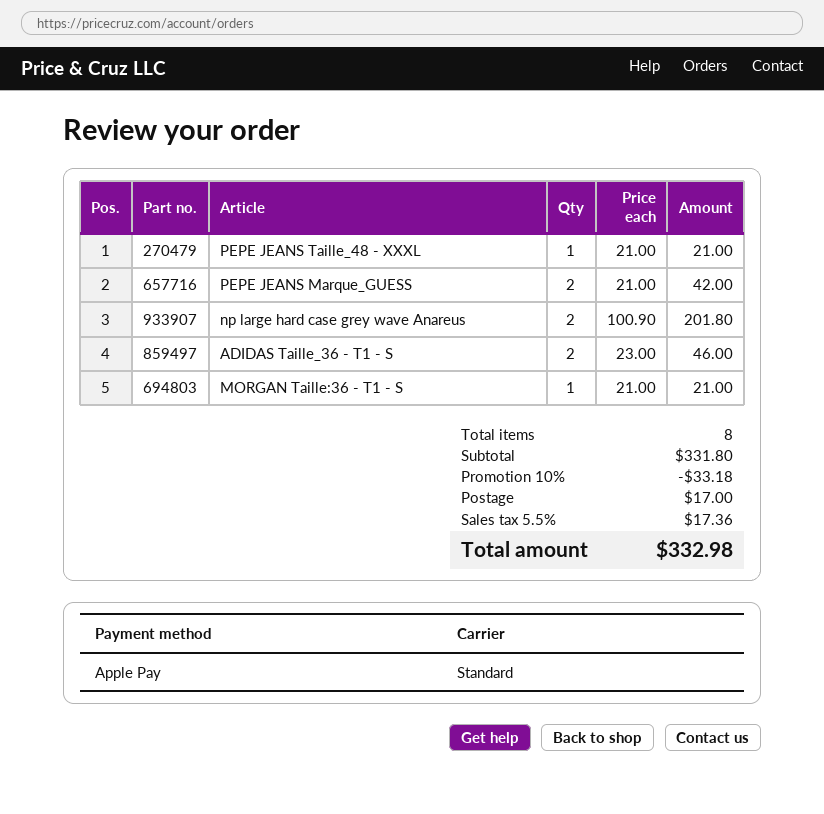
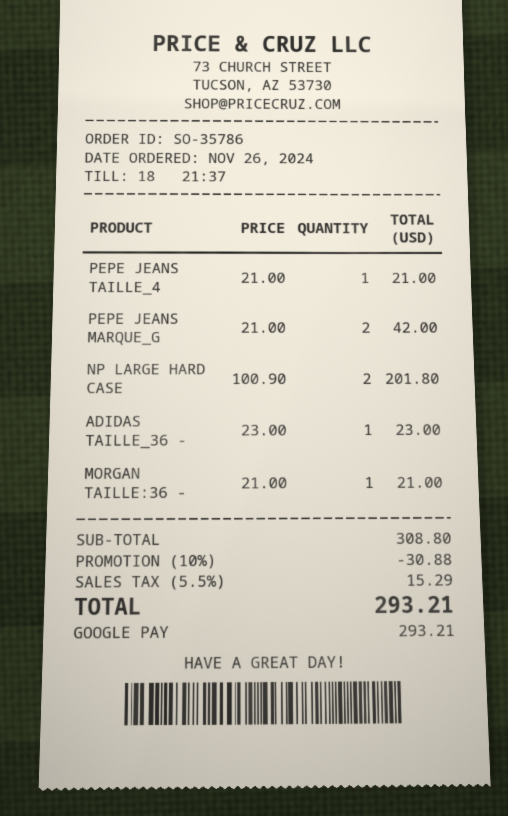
payment method: Apple Pay -> Google Pay
ADIDAS Taille_36 - T1 - S: 2 x 23.00 = 46.00 -> 1 x 23.00 = 23.00
subtotal: 331.80 -> 308.80
discount: 10% = 33.18 -> 10% = 30.88
shipping: 17.00 -> none
tax: 5.5% = 17.36 -> 5.5% = 15.29
total: 332.98 -> 293.21

